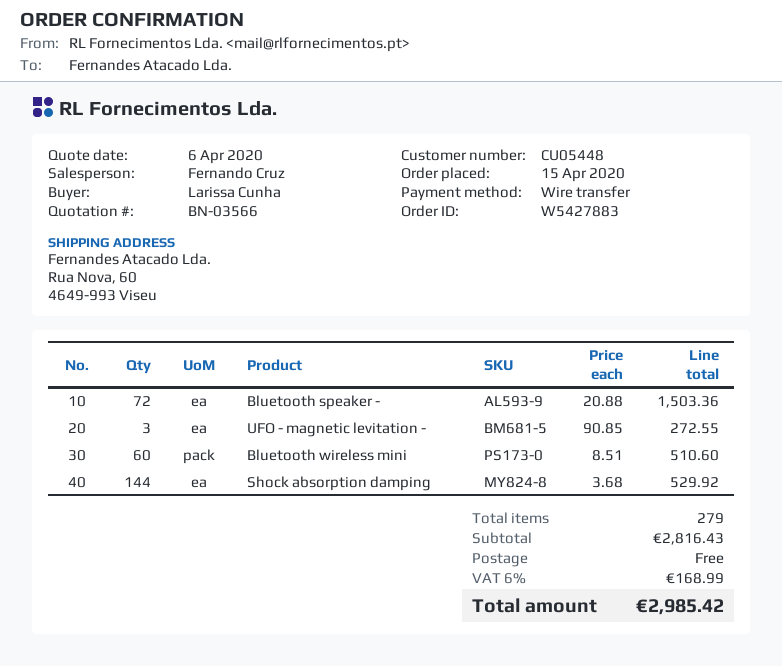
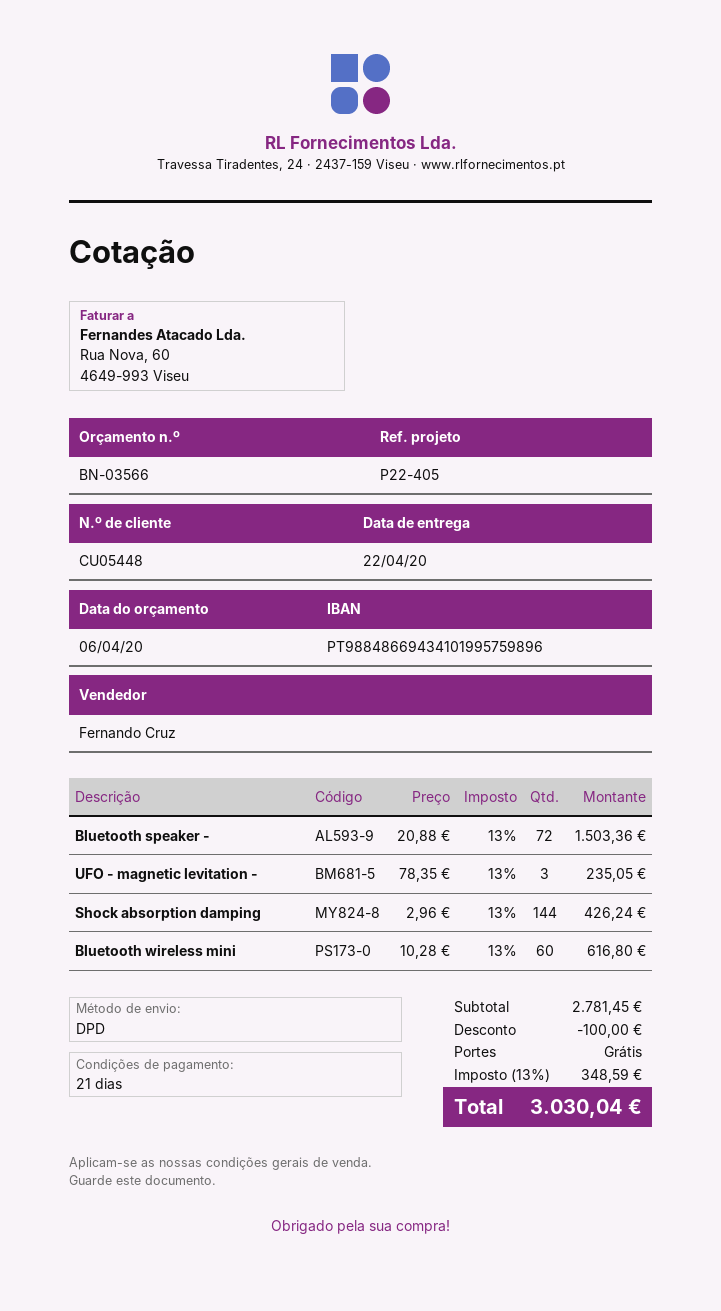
UFO - magnetic levitation -: 3 x 90.85 = 272.55 -> 3 x 78.35 = 235.05
Bluetooth wireless mini: 60 x 8.51 = 510.60 -> 60 x 10.28 = 616.80
Shock absorption damping: 144 x 3.68 = 529.92 -> 144 x 2.96 = 426.24
subtotal: 2816.43 -> 2781.45
discount: none -> 100.00
tax: 6% = 168.99 -> 13% = 348.59
total: 2985.42 -> 3030.04

